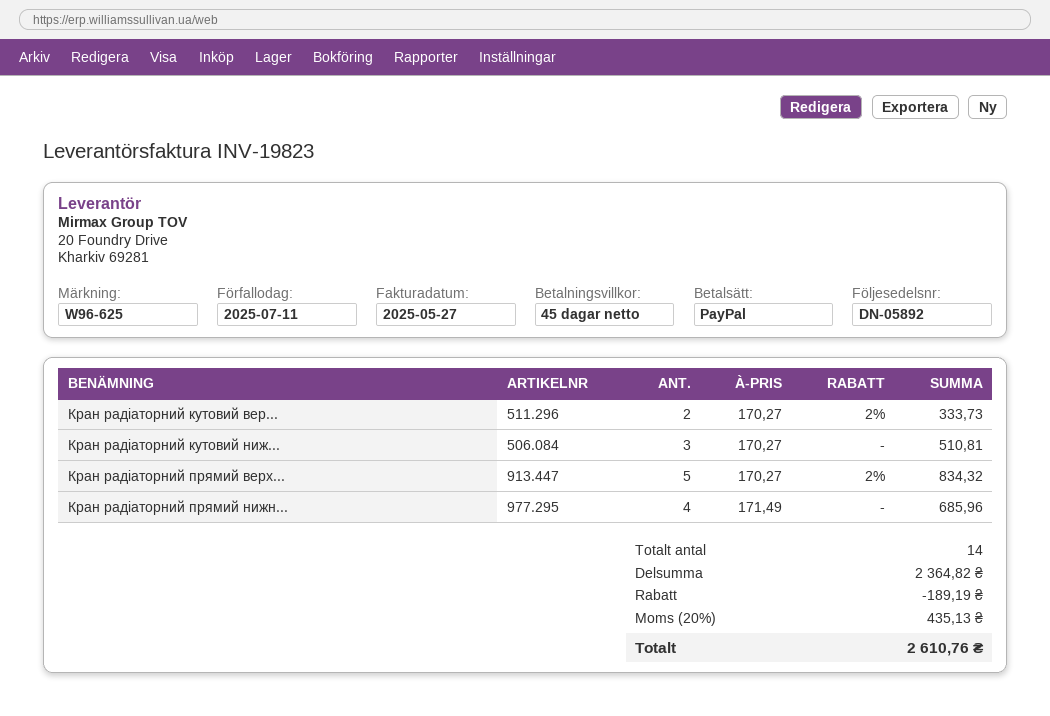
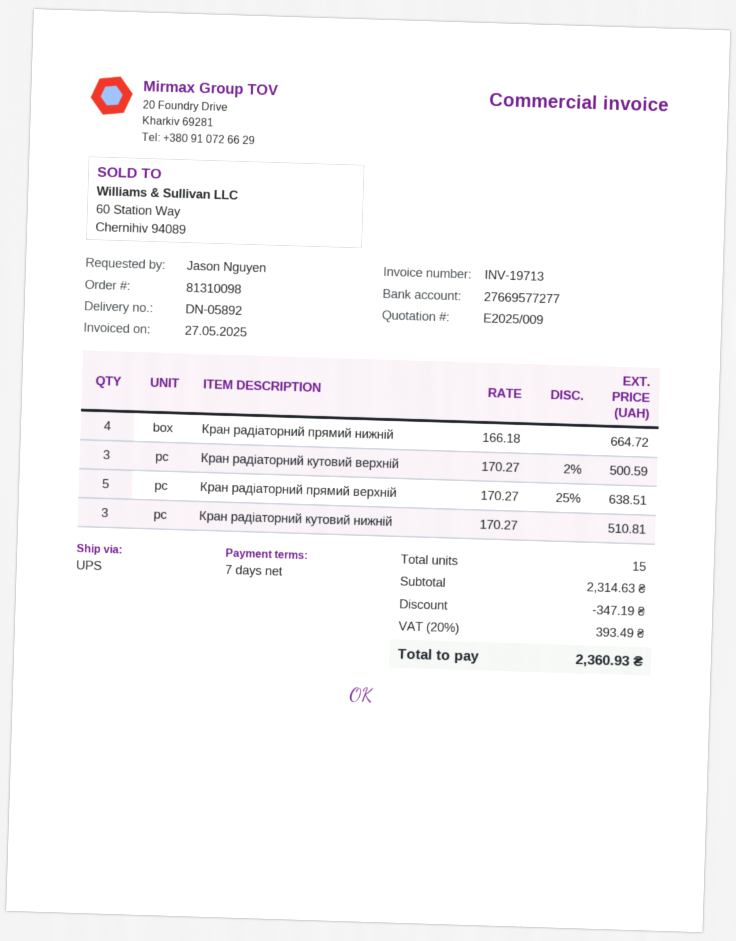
invoice number: INV-19823 -> INV-19713
payment terms: 45 days -> 7 days
Кран радіаторний кутовий вер...: 2 x 170.27 - 2% = 333.73 -> 3 x 170.27 - 2% = 500.59
Кран радіаторний прямий верх...: 5 x 170.27 - 2% = 834.32 -> 5 x 170.27 - 25% = 638.51
Кран радіаторний прямий нижн...: 4 x 171.49 = 685.96 -> 4 x 166.18 = 664.72
total quantity: 14 -> 15
subtotal: 2364.82 -> 2314.63
discount: 189.19 -> 347.19
tax: 20% = 435.13 -> 20% = 393.49
total: 2610.76 -> 2360.93

